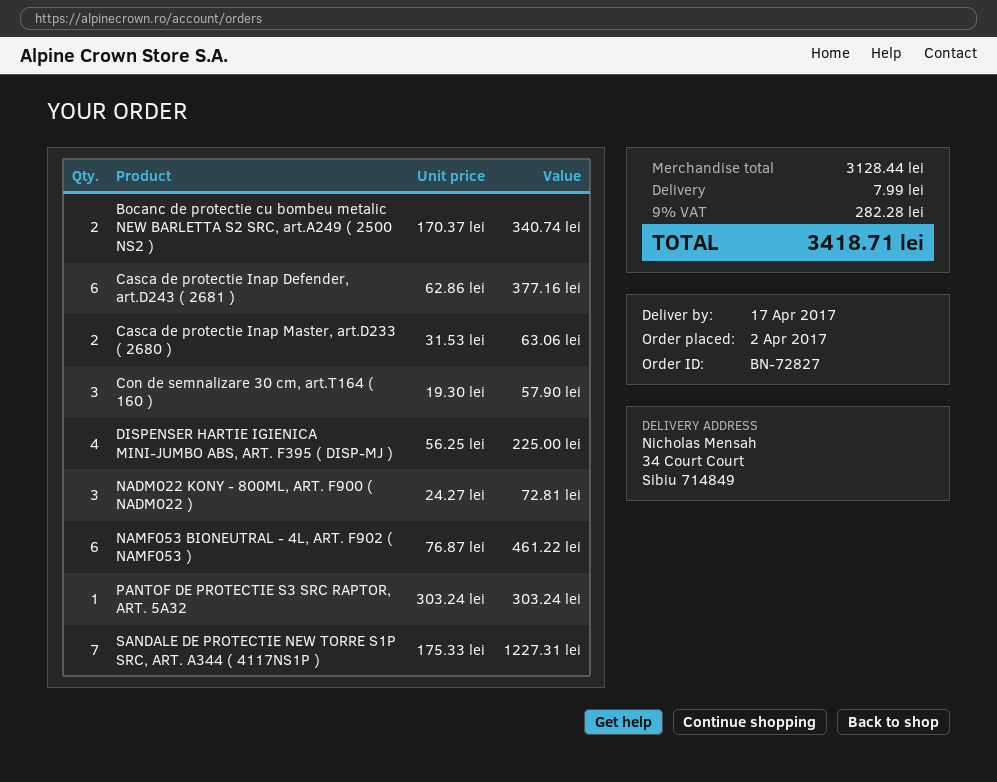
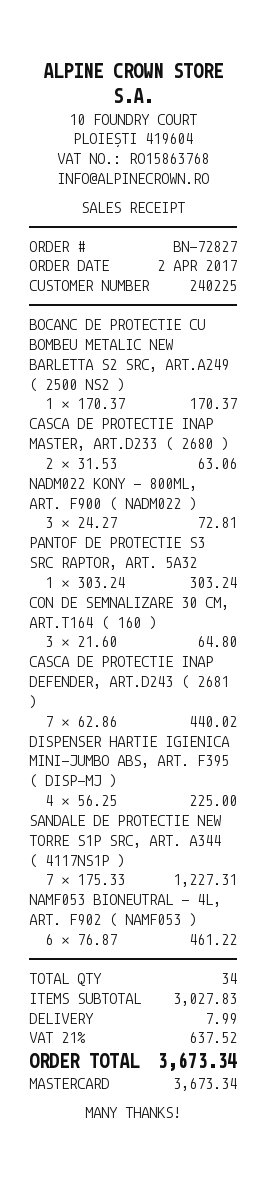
Bocanc de protectie cu bombeu metalic NEW BARLETTA S2 SRC, art.A249 ( 2500 NS2 ): 2 x 170.37 = 340.74 -> 1 x 170.37 = 170.37
Casca de protectie Inap Defender, art.D243 ( 2681 ): 6 x 62.86 = 377.16 -> 7 x 62.86 = 440.02
Con de semnalizare 30 cm, art.T164 ( 160 ): 3 x 19.30 = 57.90 -> 3 x 21.60 = 64.80
subtotal: 3128.44 -> 3027.83
tax: 9% = 282.28 -> 21% = 637.52
total: 3418.71 -> 3673.34

